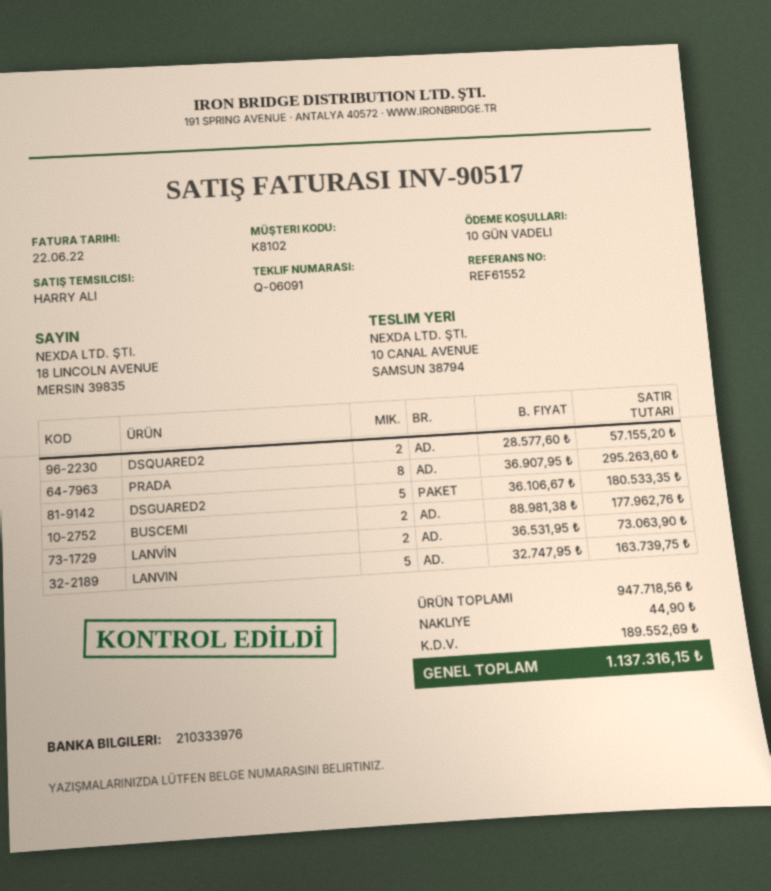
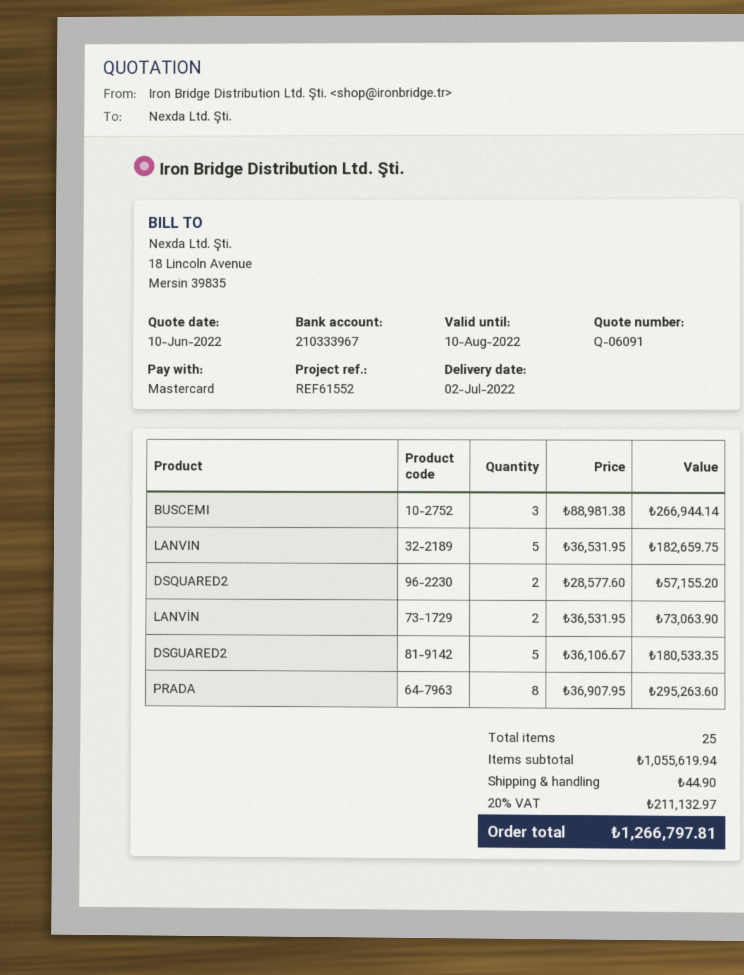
bank account: 210333976 -> 210333967
BUSCEMI: 2 x 88981.38 = 177962.76 -> 3 x 88981.38 = 266944.14
LANVIN: 5 x 32747.95 = 163739.75 -> 5 x 36531.95 = 182659.75
subtotal: 947718.56 -> 1055619.94
tax: 189552.69 -> 211132.97
total: 1137316.15 -> 1266797.81

